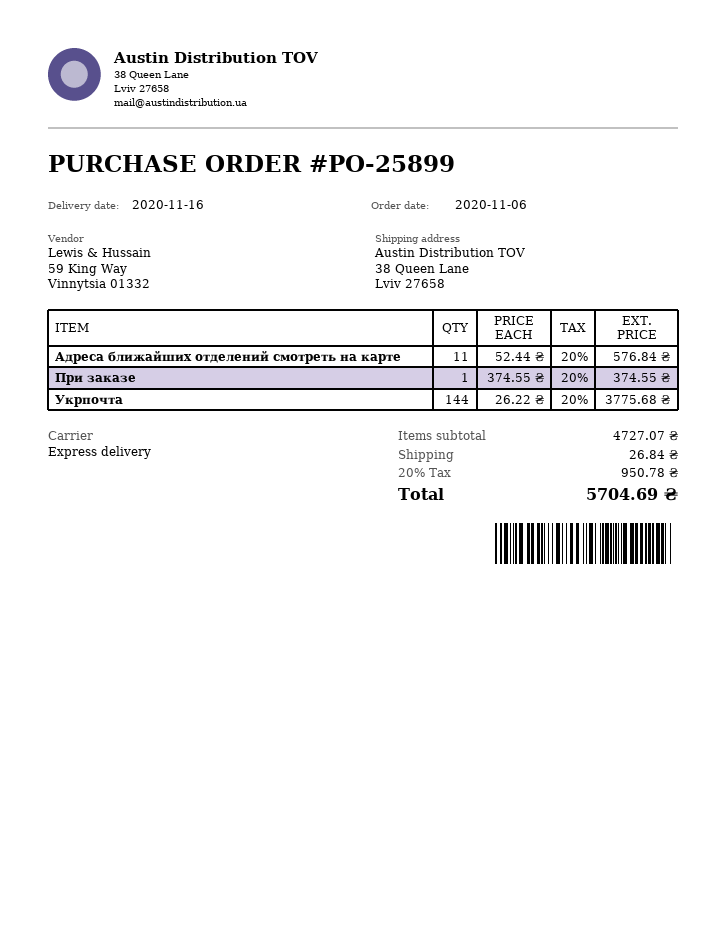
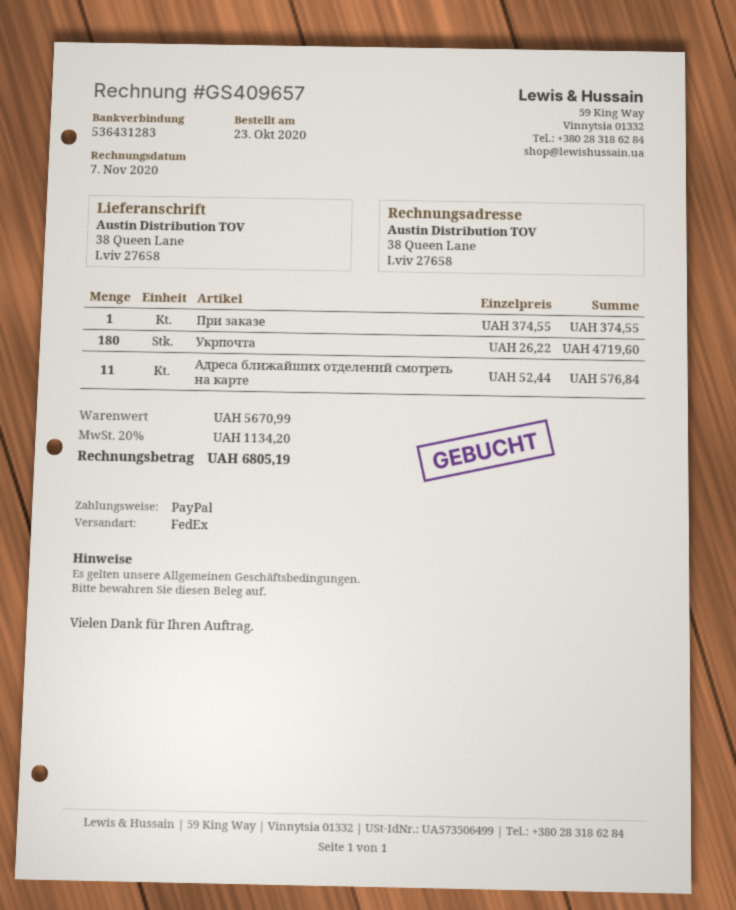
order date: 2020-11-06 -> 2020-10-23
shipping method: express -> FedEx
Укрпочта: 144 x 26.22 = 3775.68 -> 180 x 26.22 = 4719.60
subtotal: 4727.07 -> 5670.99
shipping: 26.84 -> none
tax: 20% = 950.78 -> 20% = 1134.20
total: 5704.69 -> 6805.19

